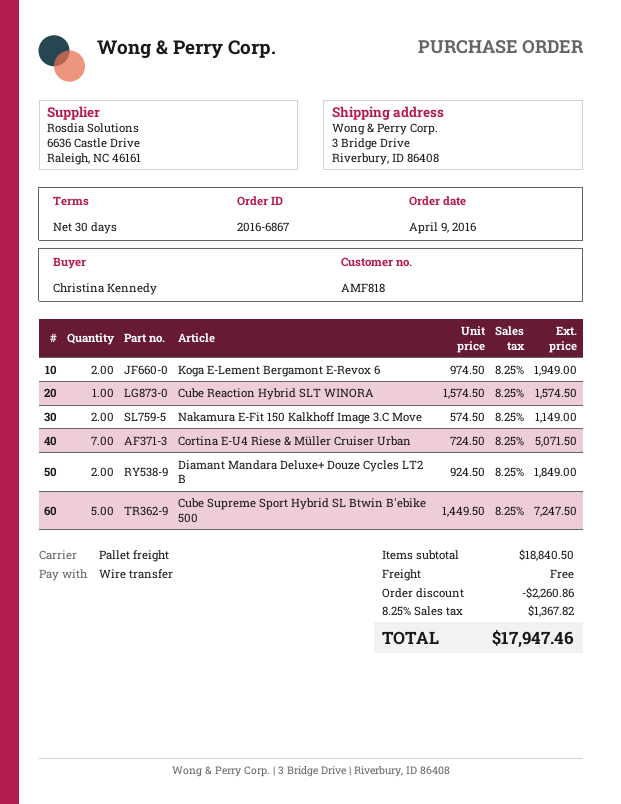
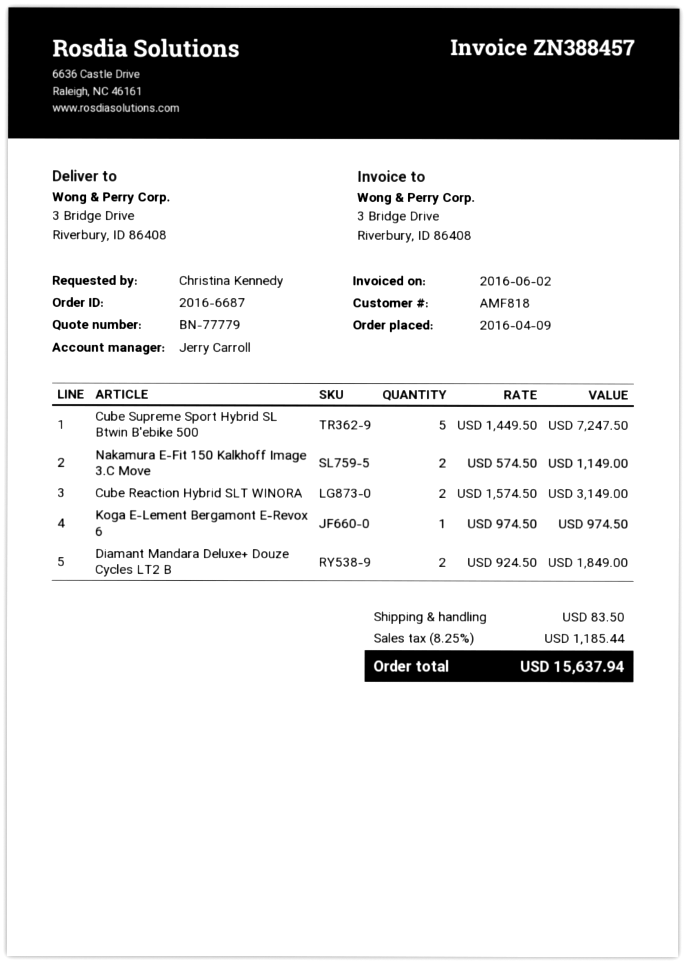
order number: 2016-6867 -> 2016-6687
Koga E-Lement Bergamont E-Revox 6: 2 x 974.50 = 1949.00 -> 1 x 974.50 = 974.50
Cube Reaction Hybrid SLT WINORA: 1 x 1574.50 = 1574.50 -> 2 x 1574.50 = 3149.00
Cortina E-U4 Riese & Müller Cruiser Urban: 7 x 724.50 = 5071.50 -> none
discount: 2260.86 -> none
shipping: 0.00 -> 83.50
tax: 8.25% = 1367.82 -> 8.25% = 1185.44
total: 17947.46 -> 15637.94

